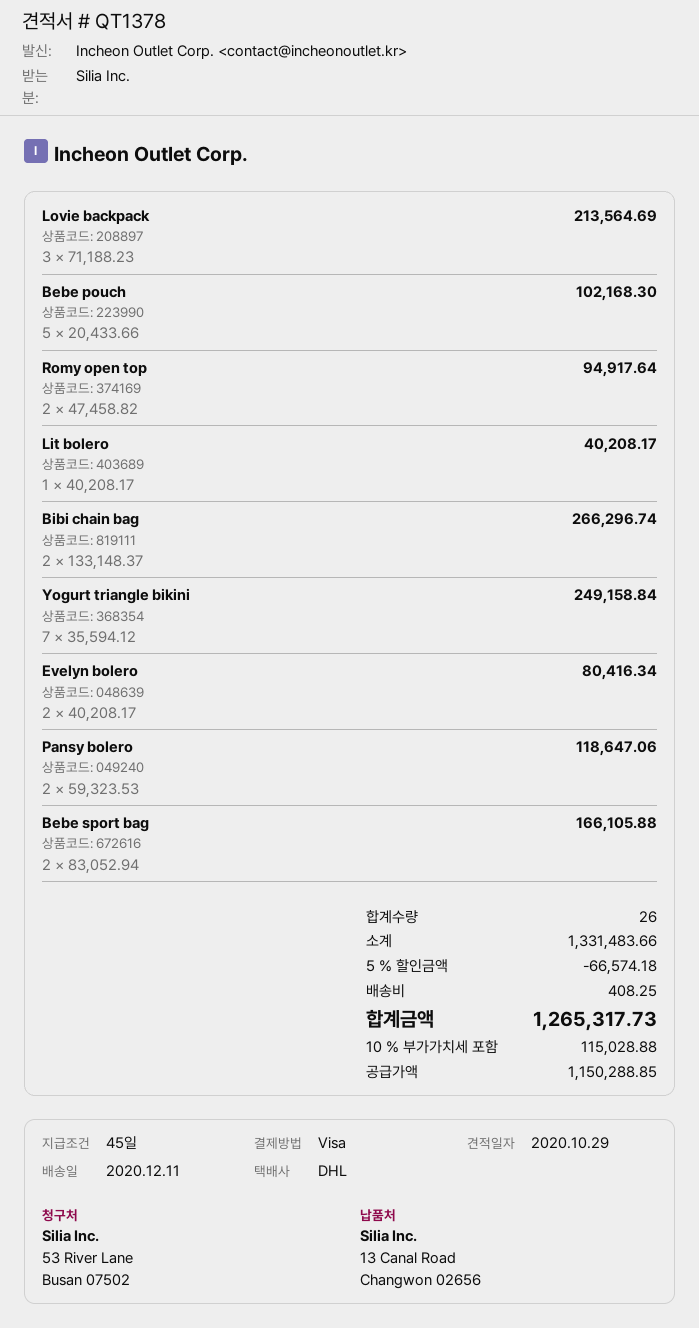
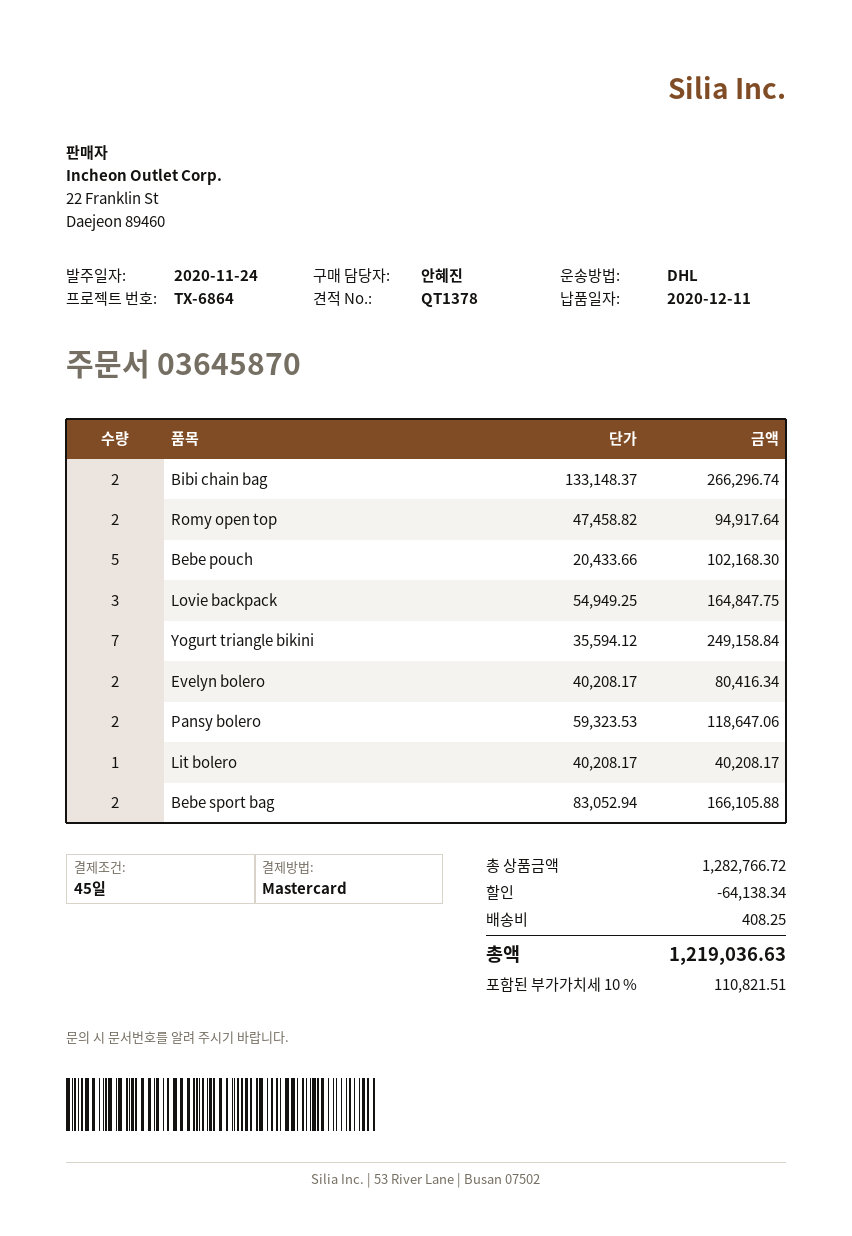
payment method: Visa -> Mastercard
Lovie backpack: 3 x 71188.23 = 213564.69 -> 3 x 54949.25 = 164847.75
subtotal: 1331483.66 -> 1282766.72
discount: 66574.18 -> 64138.34
tax: 10% = 115028.88 -> 10% = 110821.51
total: 1265317.73 -> 1219036.63

